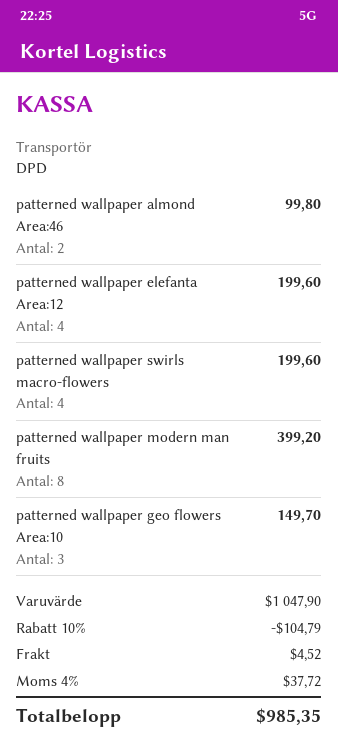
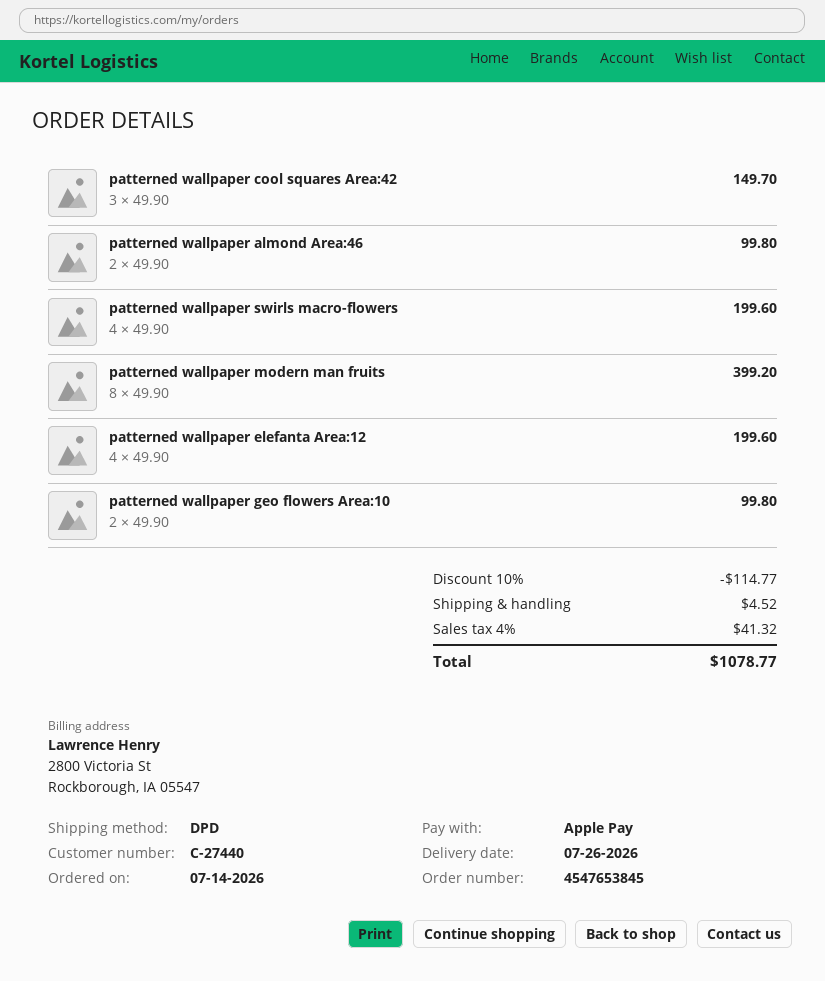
patterned wallpaper geo flowers Area:10: 3 for 149.70 -> 2 for 99.80
patterned wallpaper cool squares Area:42: none -> 3 for 149.70
discount: 10% = 104.79 -> 10% = 114.77
tax: 4% = 37.72 -> 4% = 41.32
total: 985.35 -> 1078.77

